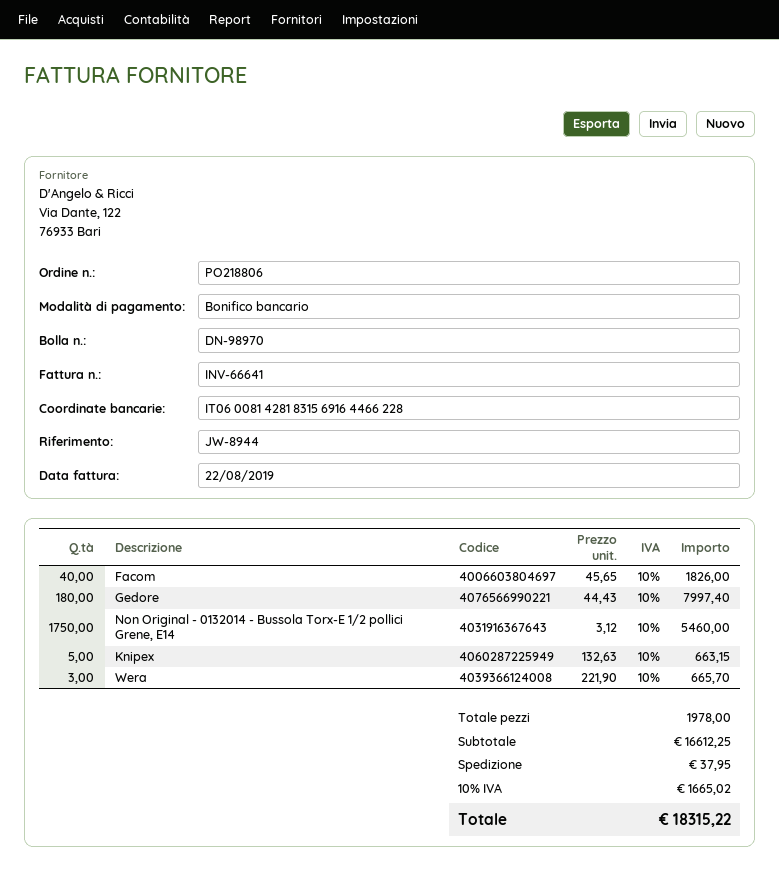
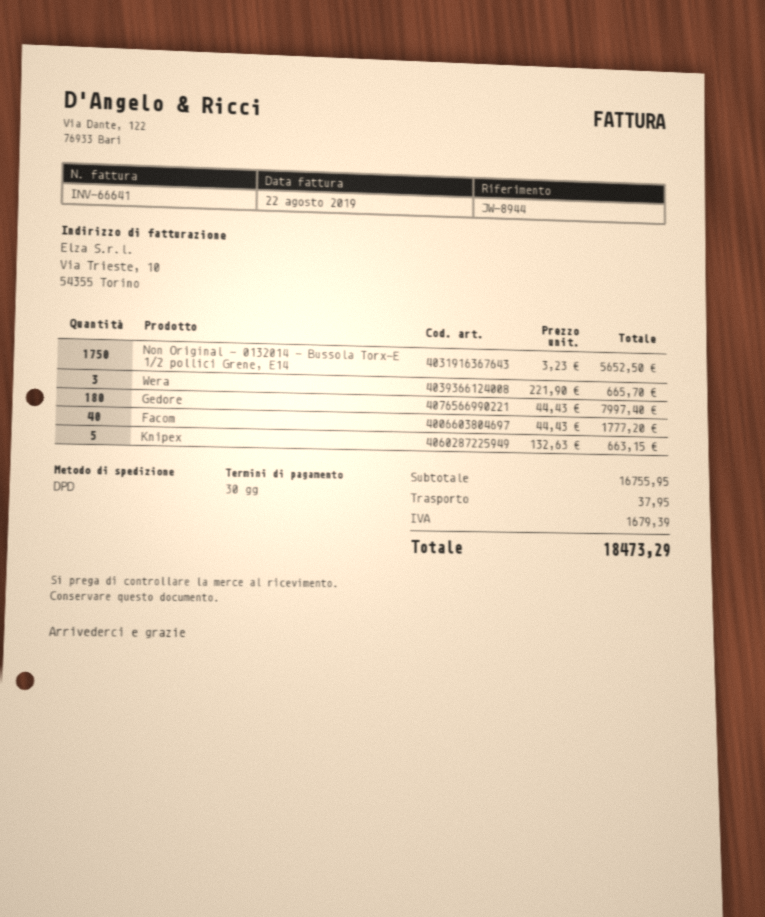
Facom: 40 x 45.65 = 1826.00 -> 40 x 44.43 = 1777.20
Non Original - 0132014 - Bussola Torx-E 1/2 pollici Grene, E14: 1750 x 3.12 = 5460.00 -> 1750 x 3.23 = 5652.50
subtotal: 16612.25 -> 16755.95
tax: 1665.02 -> 1679.39
total: 18315.22 -> 18473.29

